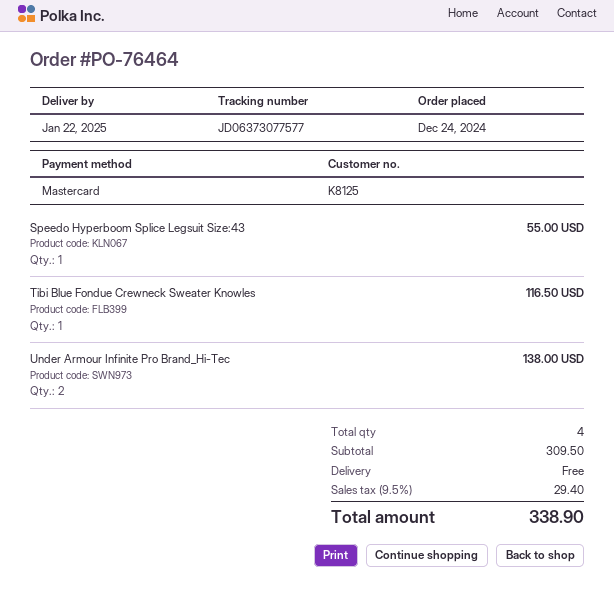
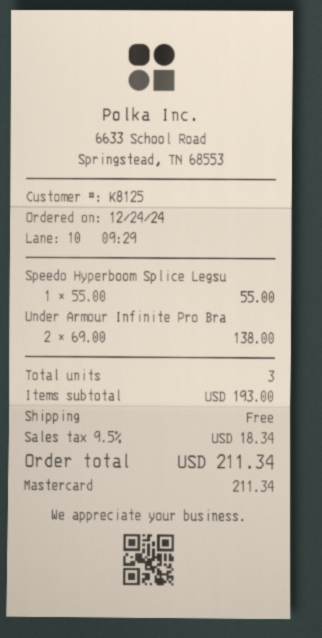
Tibi Blue Fondue Crewneck Sweater Knowles: 1 for 116.50 -> none
total quantity: 4 -> 3
subtotal: 309.50 -> 193.00
tax: 9.5% = 29.40 -> 9.5% = 18.34
total: 338.90 -> 211.34

